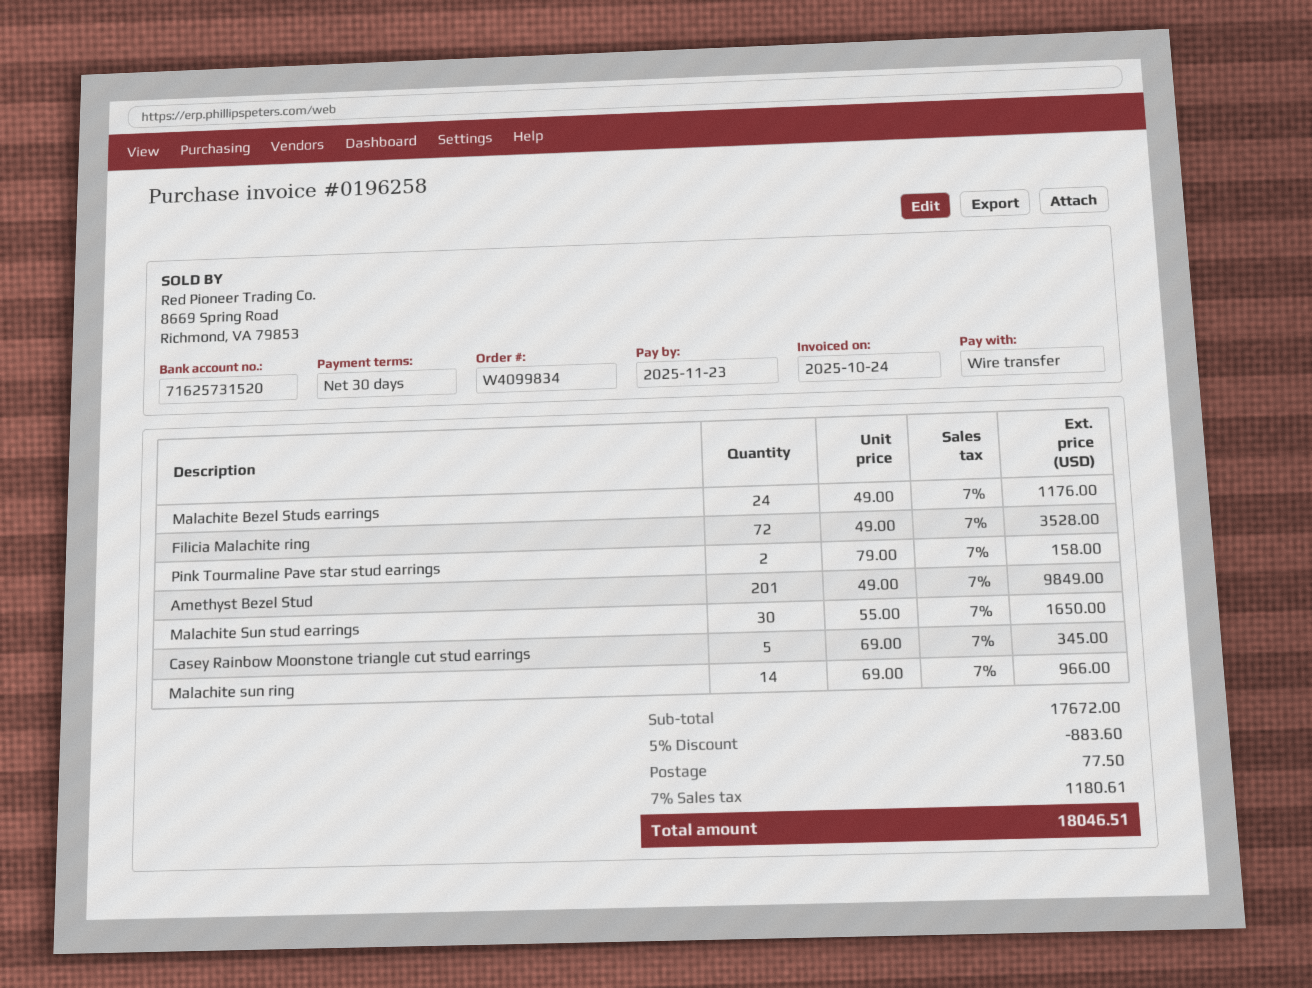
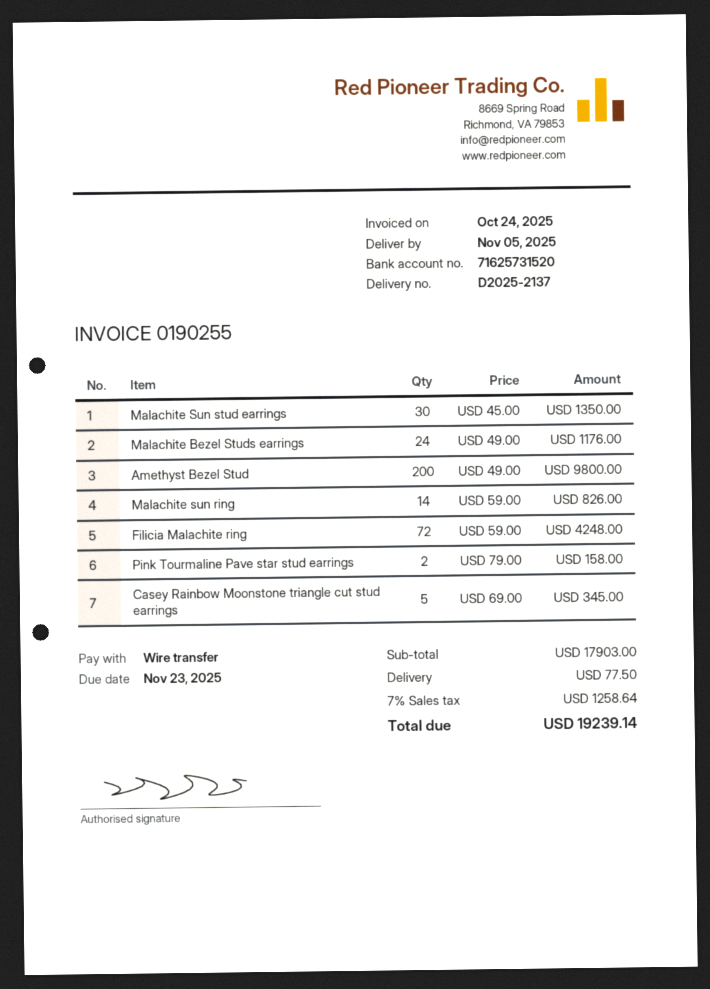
invoice number: 0196258 -> 0190255
Filicia Malachite ring: 72 x 49.00 = 3528.00 -> 72 x 59.00 = 4248.00
Amethyst Bezel Stud: 201 x 49.00 = 9849.00 -> 200 x 49.00 = 9800.00
Malachite Sun stud earrings: 30 x 55.00 = 1650.00 -> 30 x 45.00 = 1350.00
Malachite sun ring: 14 x 69.00 = 966.00 -> 14 x 59.00 = 826.00
subtotal: 17672.00 -> 17903.00
discount: 5% = 883.60 -> none
tax: 7% = 1180.61 -> 7% = 1258.64
total: 18046.51 -> 19239.14

